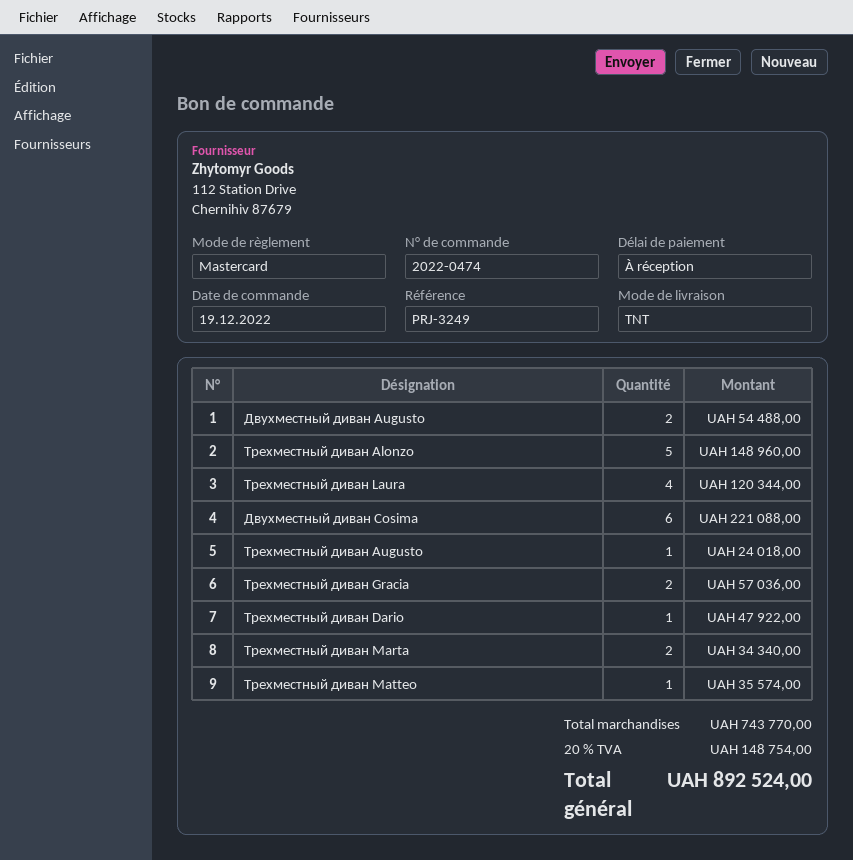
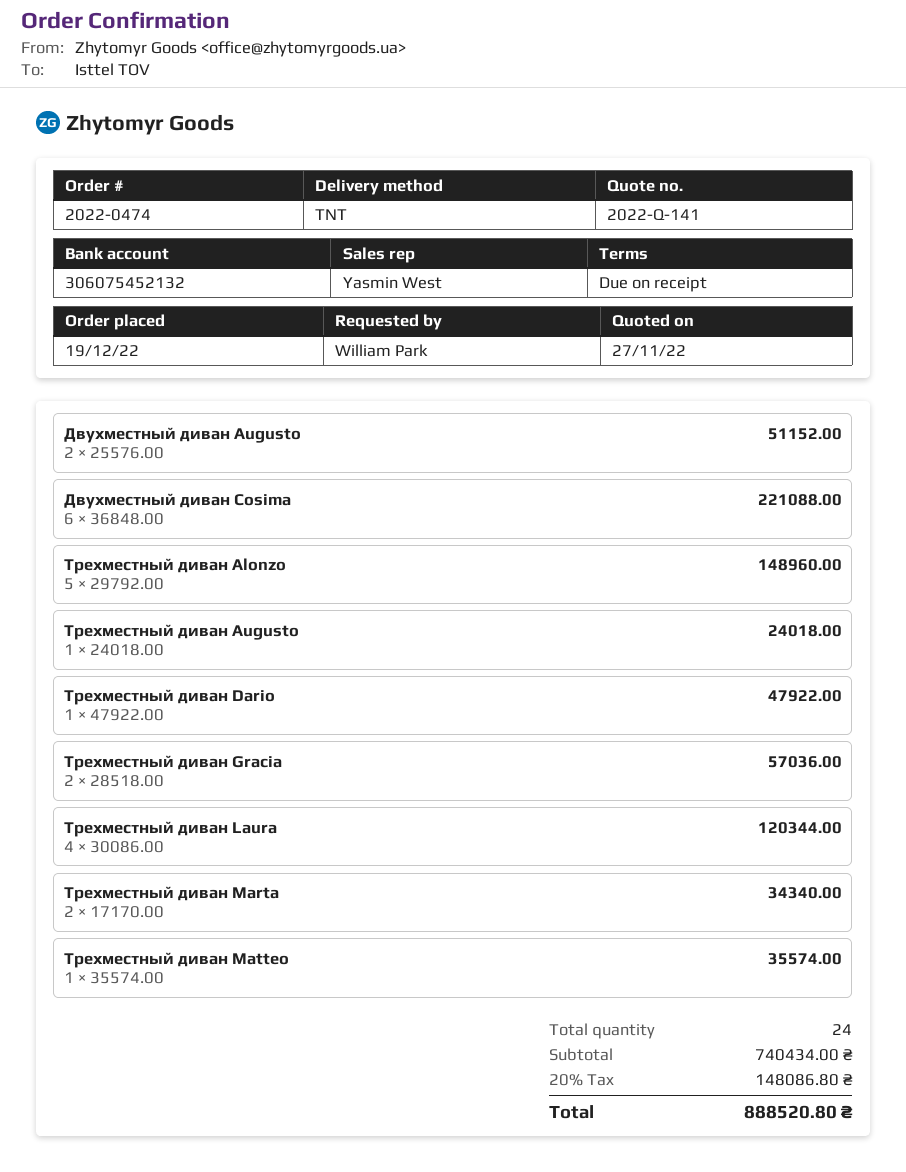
Двухместный диван Augusto: 2 for 54488.00 -> 2 for 51152.00
subtotal: 743770.00 -> 740434.00
tax: 20% = 148754.00 -> 20% = 148086.80
total: 892524.00 -> 888520.80

